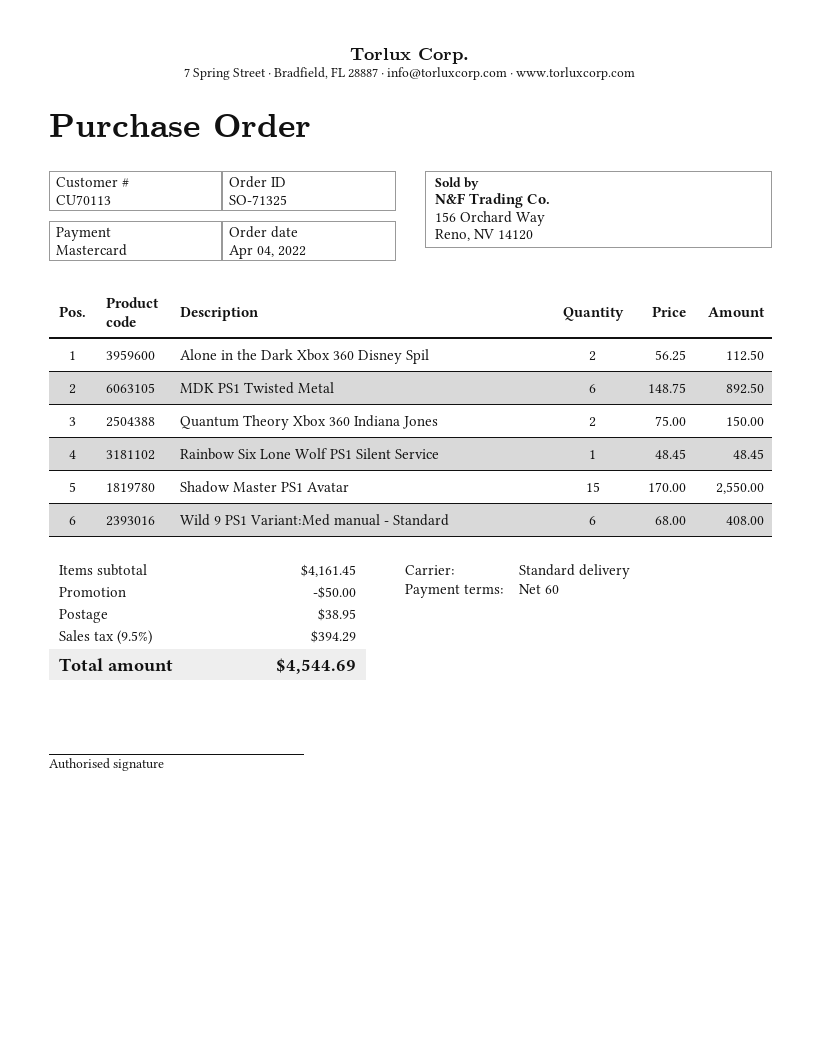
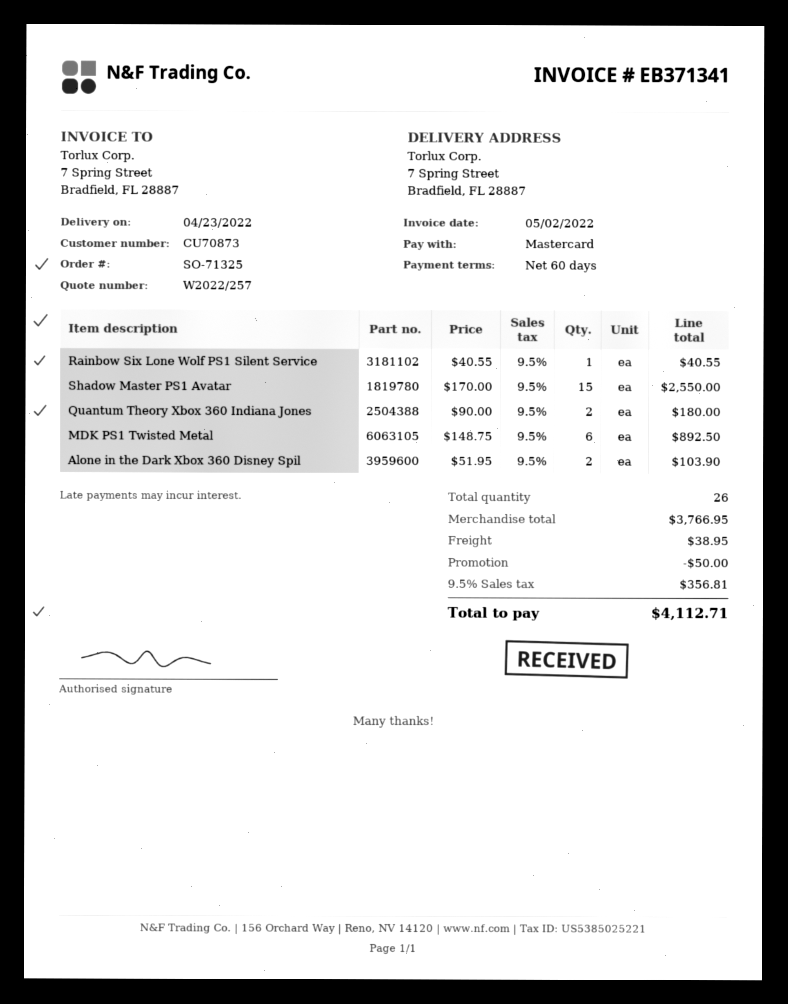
customer number: CU70113 -> CU70873
Alone in the Dark Xbox 360 Disney Spil: 2 x 56.25 = 112.50 -> 2 x 51.95 = 103.90
Quantum Theory Xbox 360 Indiana Jones: 2 x 75.00 = 150.00 -> 2 x 90.00 = 180.00
Rainbow Six Lone Wolf PS1 Silent Service: 1 x 48.45 = 48.45 -> 1 x 40.55 = 40.55
Wild 9 PS1 Variant:Med manual - Standard: 6 x 68.00 = 408.00 -> none
subtotal: 4161.45 -> 3766.95
tax: 9.5% = 394.29 -> 9.5% = 356.81
total: 4544.69 -> 4112.71

